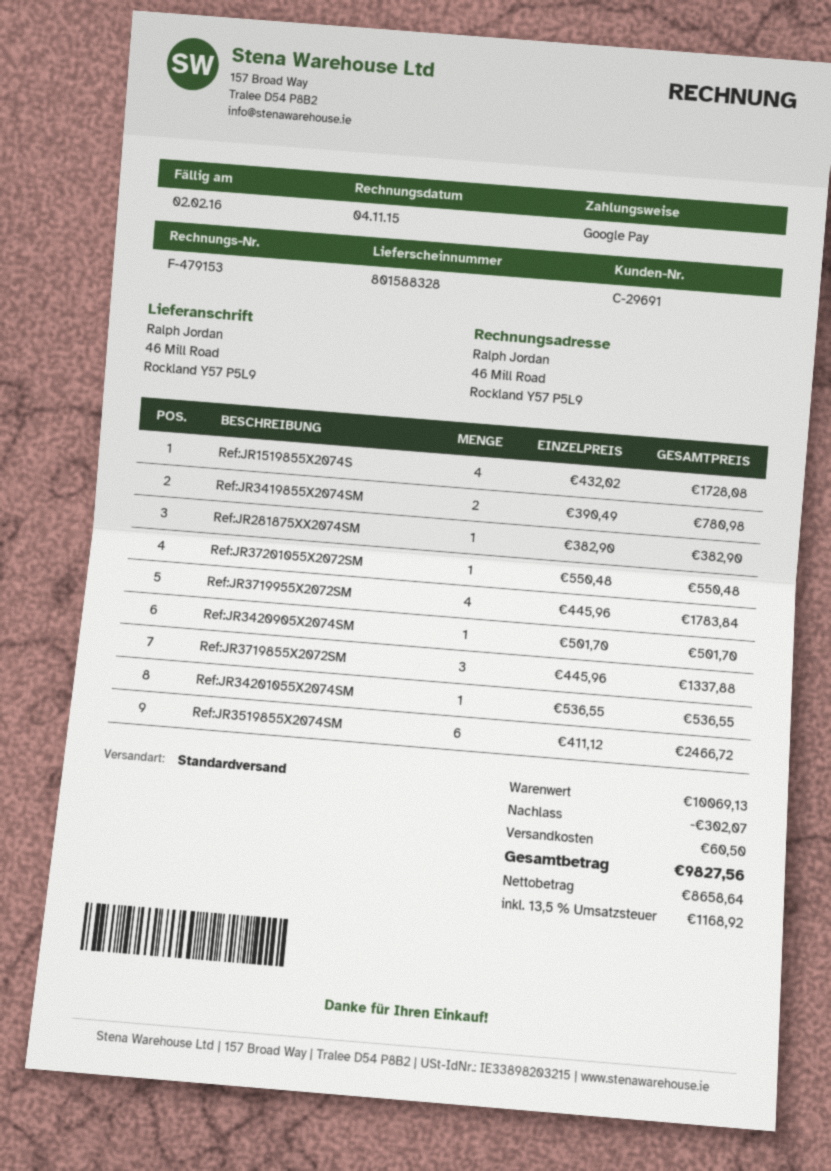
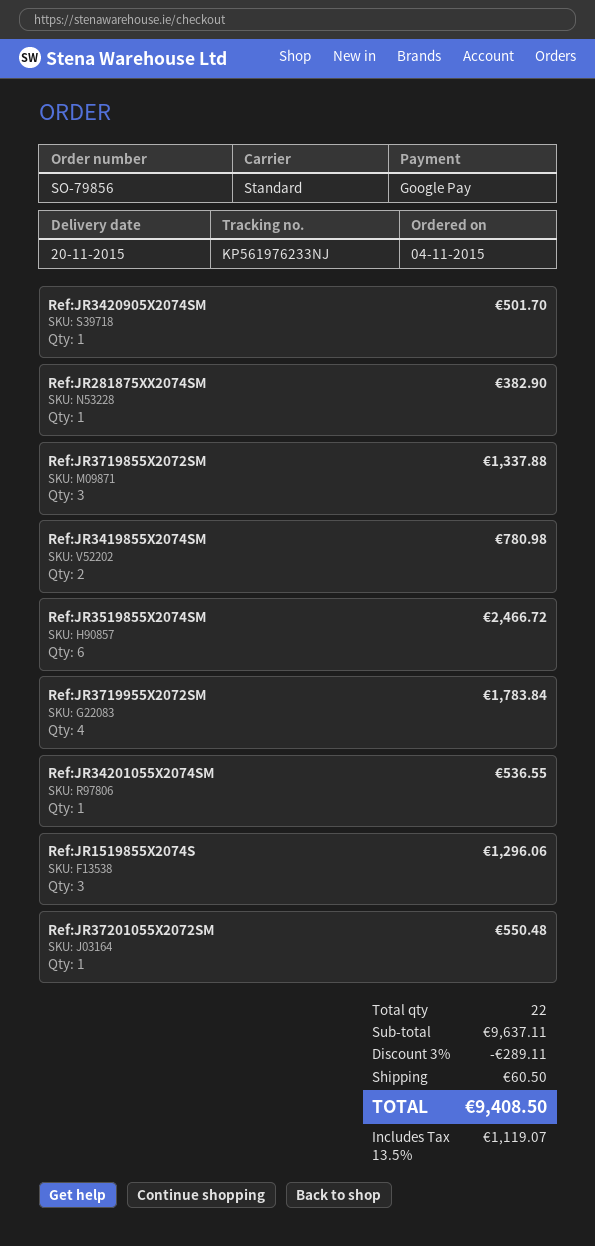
Ref:JR1519855X2074S: 4 for 1728.08 -> 3 for 1296.06
subtotal: 10069.13 -> 9637.11
discount: 302.07 -> 289.11
tax: 13.5% = 1168.92 -> 13.5% = 1119.07
total: 9827.56 -> 9408.50

